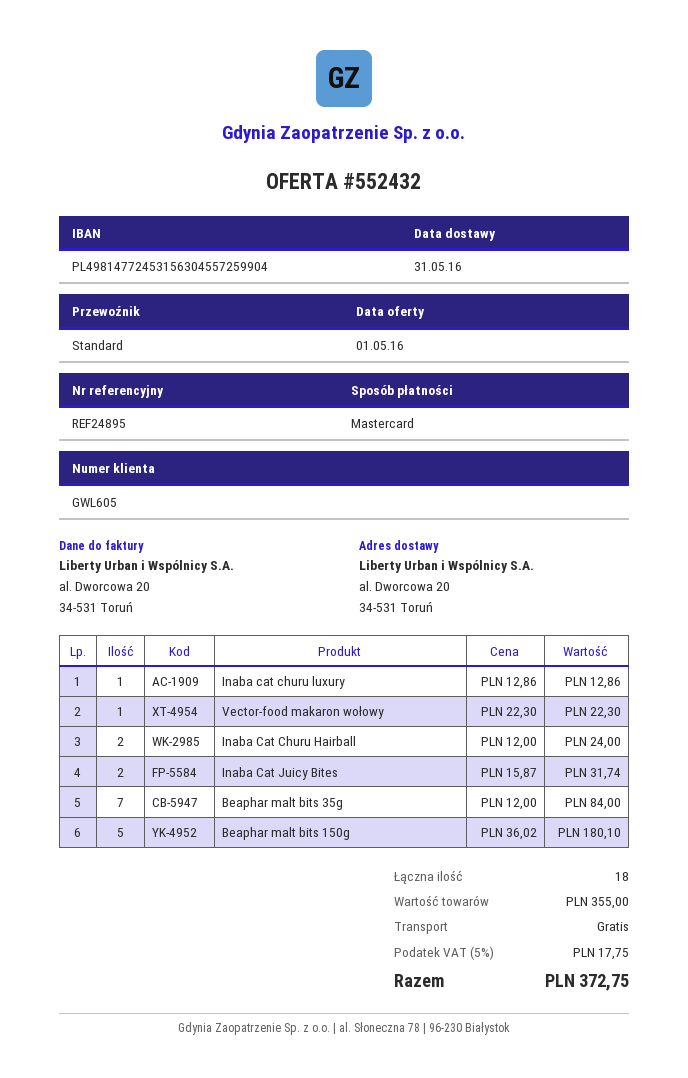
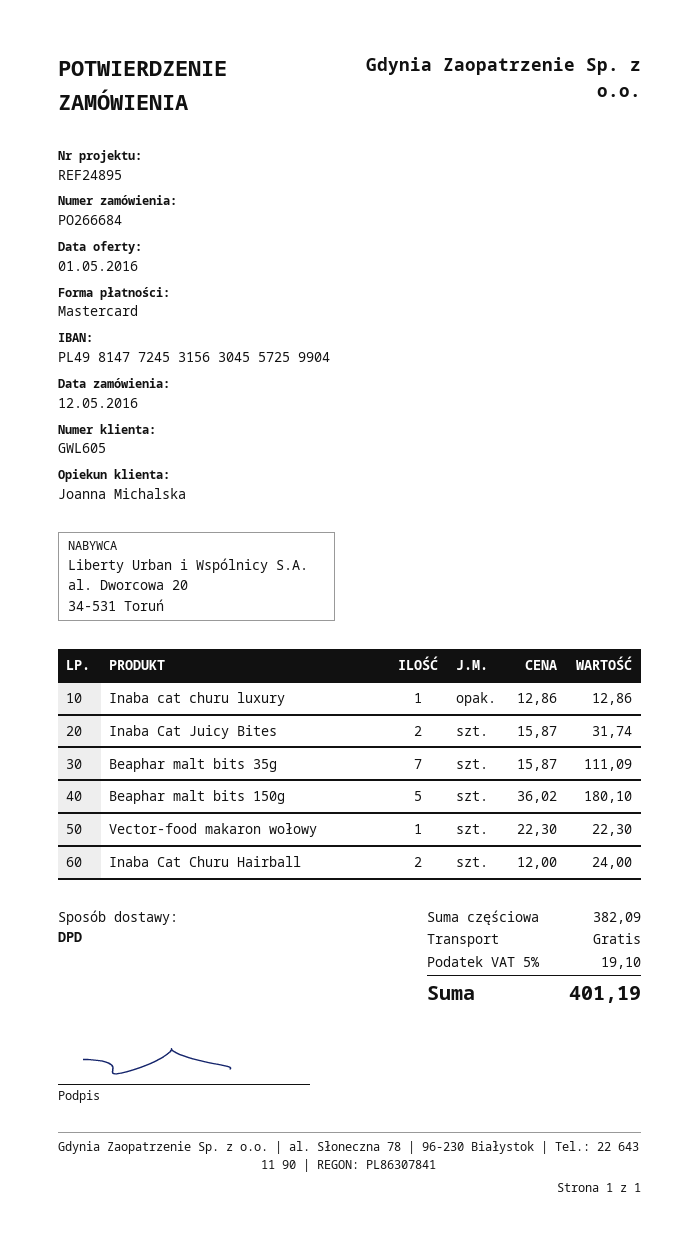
shipping method: standard -> DPD
Beaphar malt bits 35g: 7 x 12.00 = 84.00 -> 7 x 15.87 = 111.09
subtotal: 355.00 -> 382.09
tax: 5% = 17.75 -> 5% = 19.10
total: 372.75 -> 401.19

